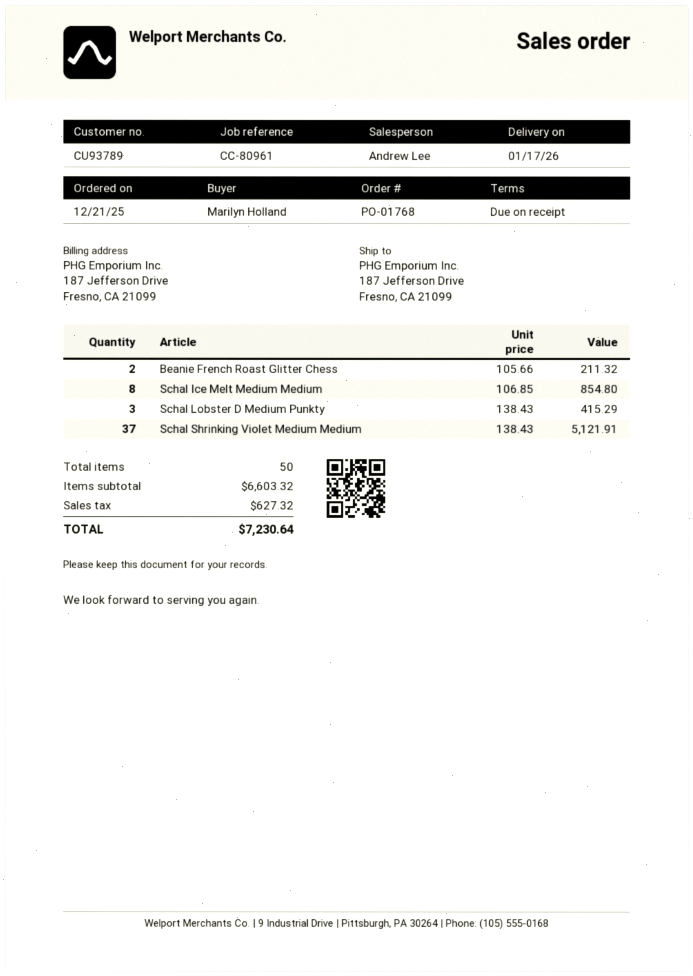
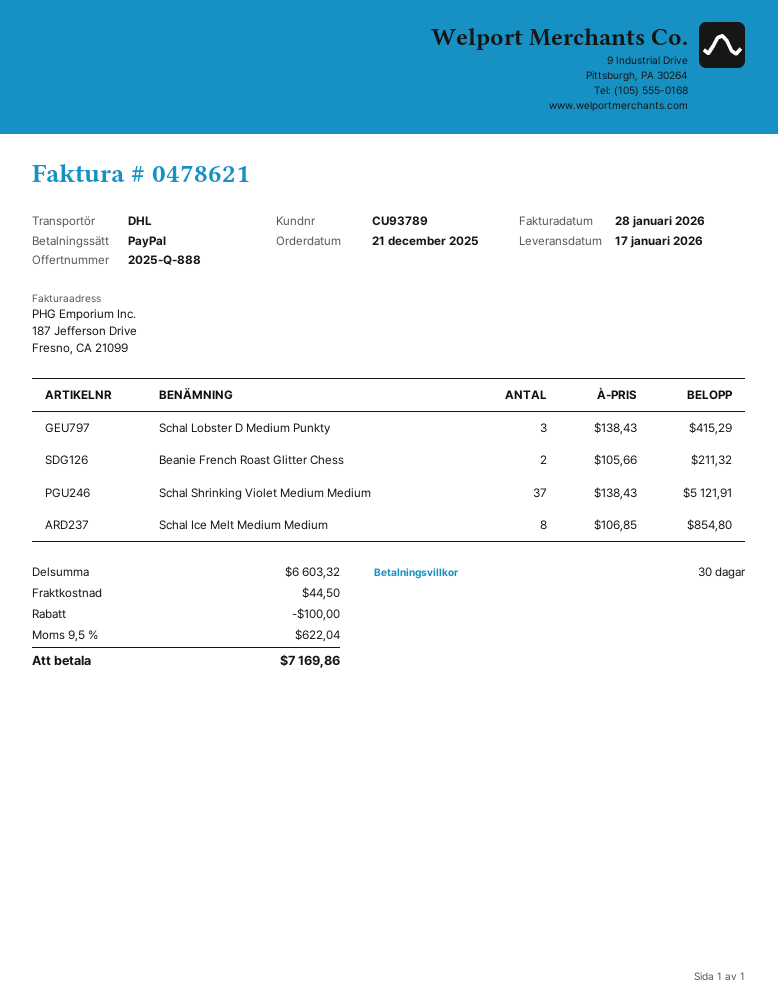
payment terms: on receipt -> 30 days
discount: none -> 100.00
shipping: none -> 44.50
tax: 627.32 -> 622.04
total: 7230.64 -> 7169.86

